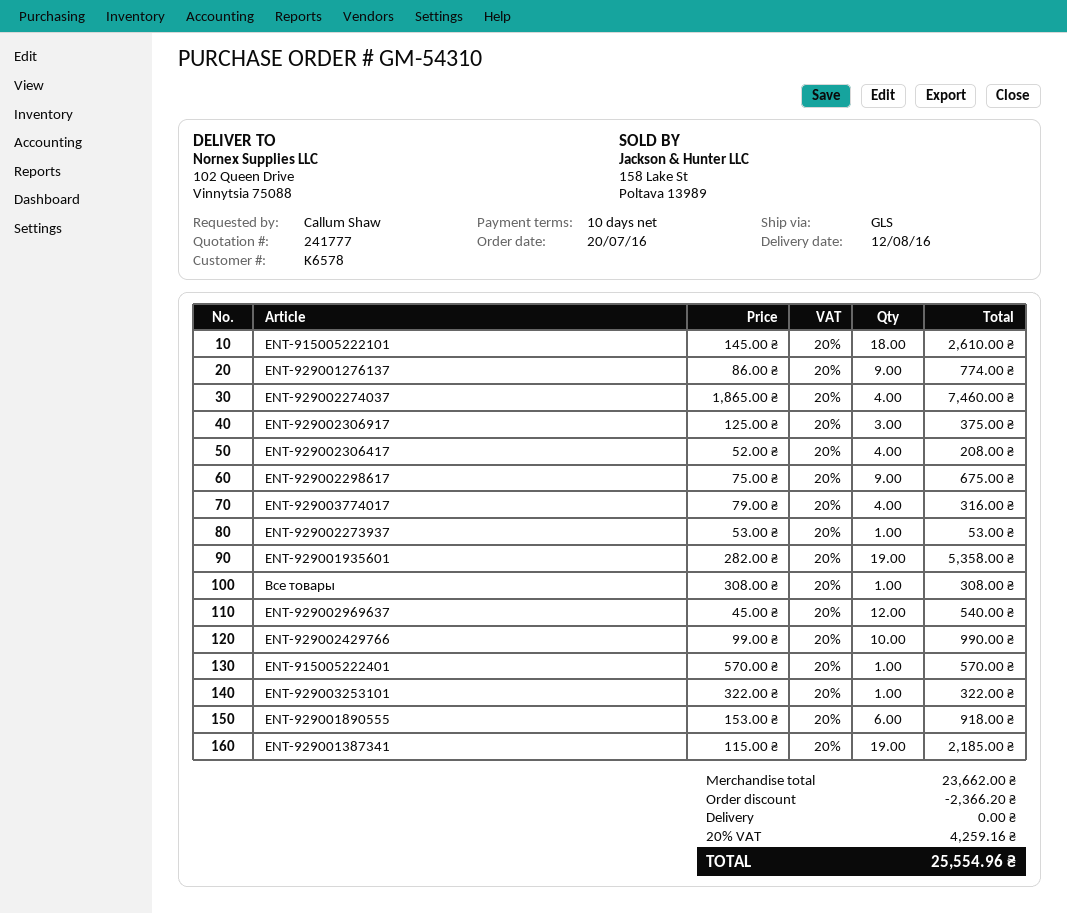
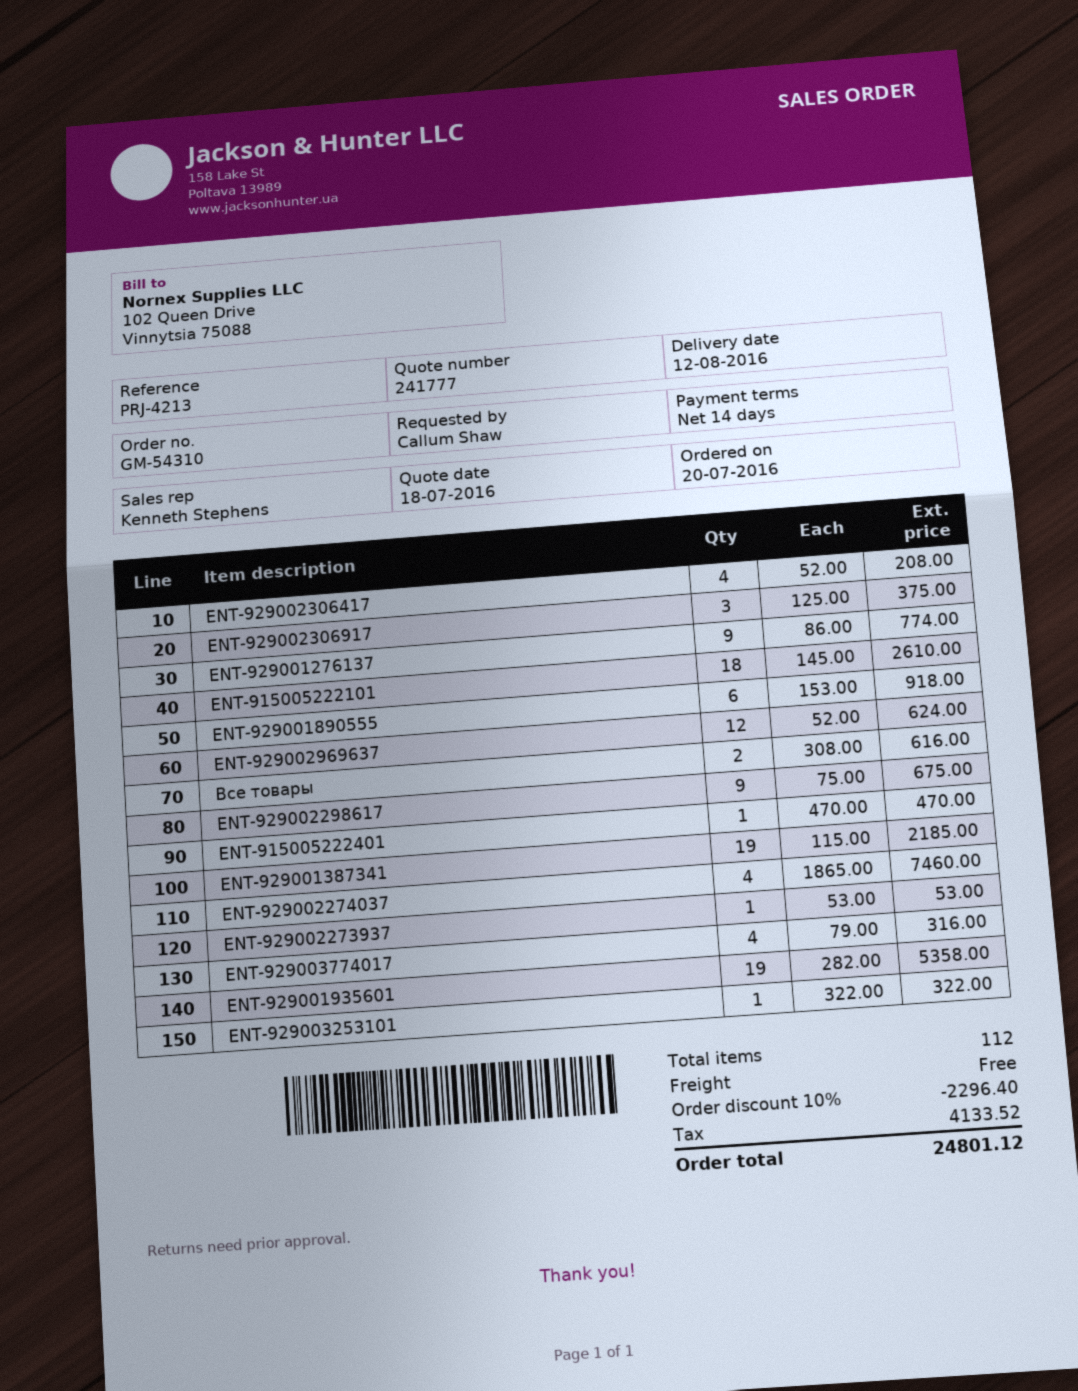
payment terms: 10 days -> 14 days
Все товары: 1 x 308.00 = 308.00 -> 2 x 308.00 = 616.00
ENT-929002969637: 12 x 45.00 = 540.00 -> 12 x 52.00 = 624.00
ENT-929002429766: 10 x 99.00 = 990.00 -> none
ENT-915005222401: 1 x 570.00 = 570.00 -> 1 x 470.00 = 470.00
discount: 2366.20 -> 2296.40
tax: 4259.16 -> 4133.52
total: 25554.96 -> 24801.12

